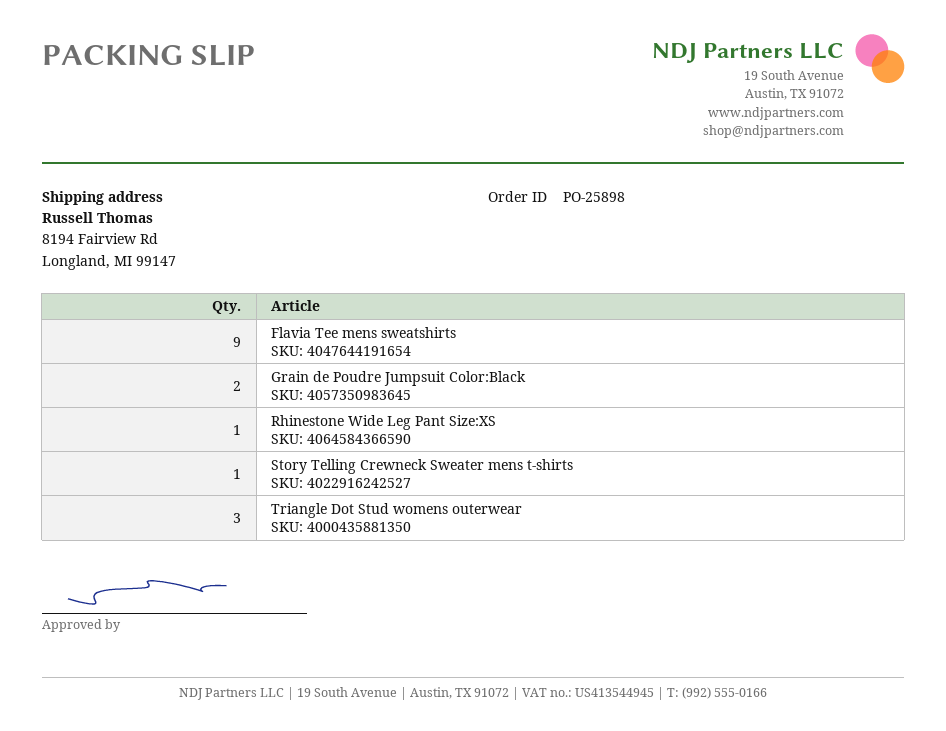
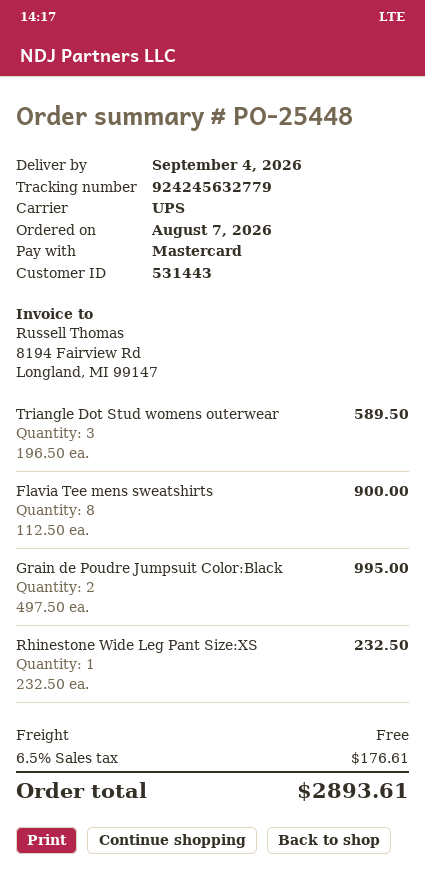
order number: PO-25898 -> PO-25448
Flavia Tee mens sweatshirts: 9 -> 8
Story Telling Crewneck Sweater mens t-shirts: 1 -> none

